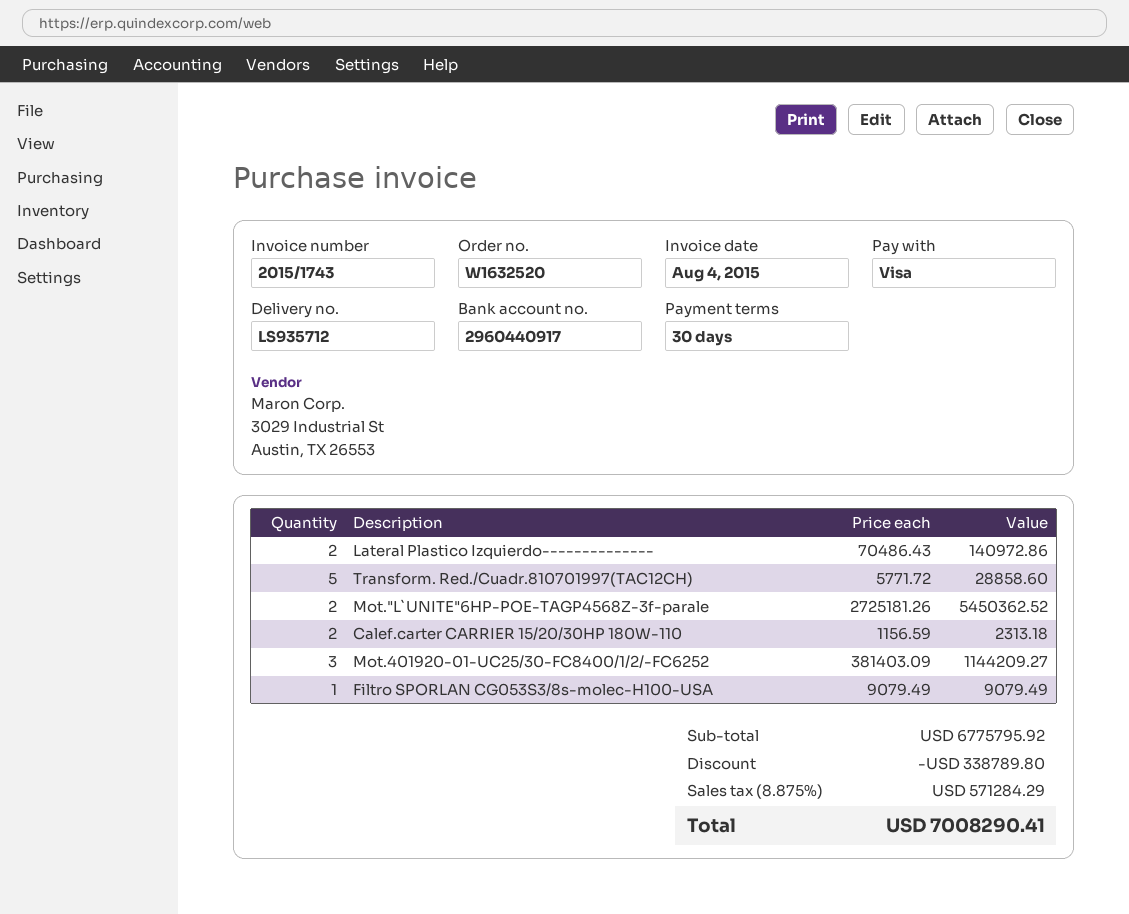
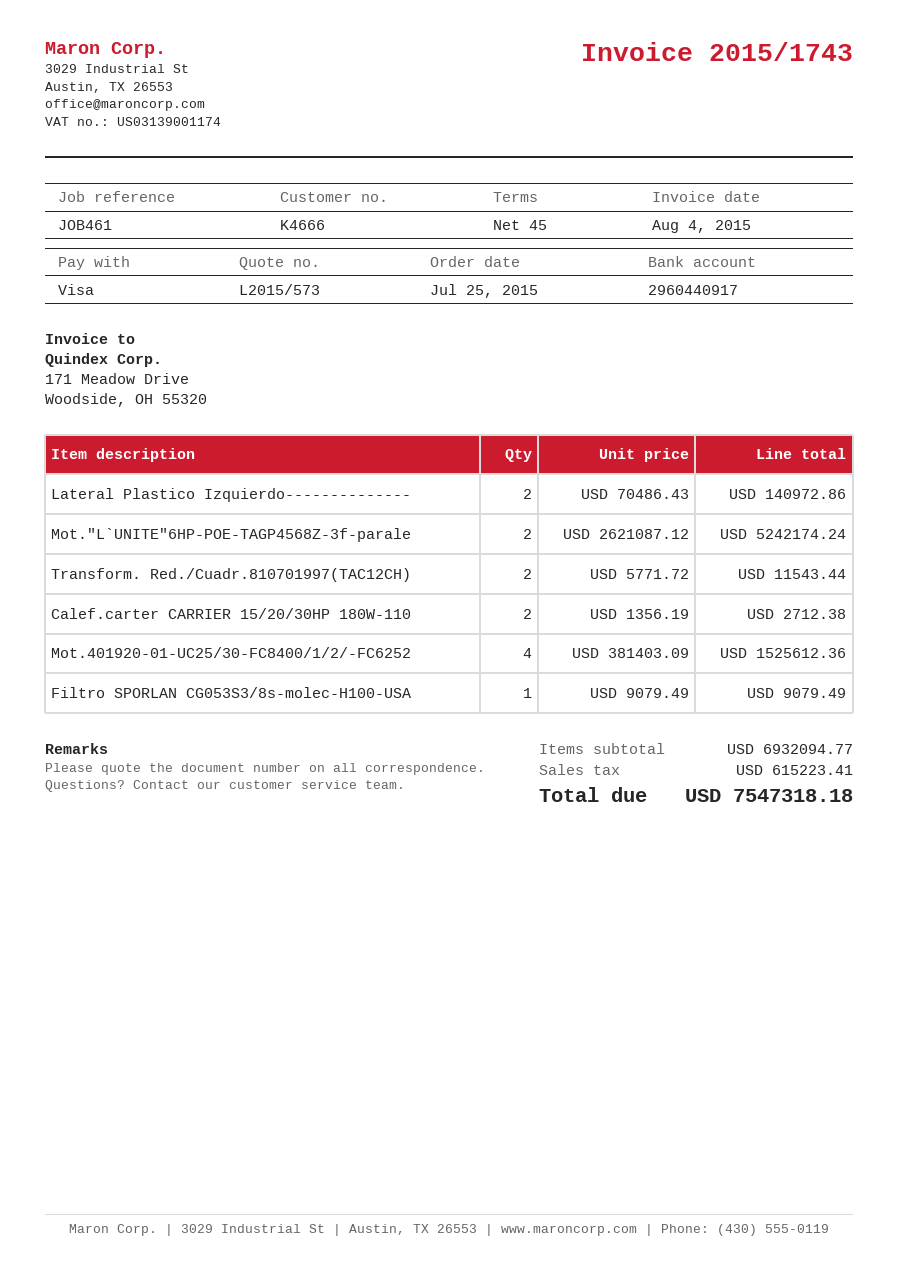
payment terms: 30 days -> 45 days
Transform. Red./Cuadr.810701997(TAC12CH): 5 x 5771.72 = 28858.60 -> 2 x 5771.72 = 11543.44
Mot."L`UNITE"6HP-POE-TAGP4568Z-3f-parale: 2 x 2725181.26 = 5450362.52 -> 2 x 2621087.12 = 5242174.24
Calef.carter CARRIER 15/20/30HP 180W-110: 2 x 1156.59 = 2313.18 -> 2 x 1356.19 = 2712.38
Mot.401920-01-UC25/30-FC8400/1/2/-FC6252: 3 x 381403.09 = 1144209.27 -> 4 x 381403.09 = 1525612.36
subtotal: 6775795.92 -> 6932094.77
discount: 338789.80 -> none
tax: 571284.29 -> 615223.41
total: 7008290.41 -> 7547318.18

